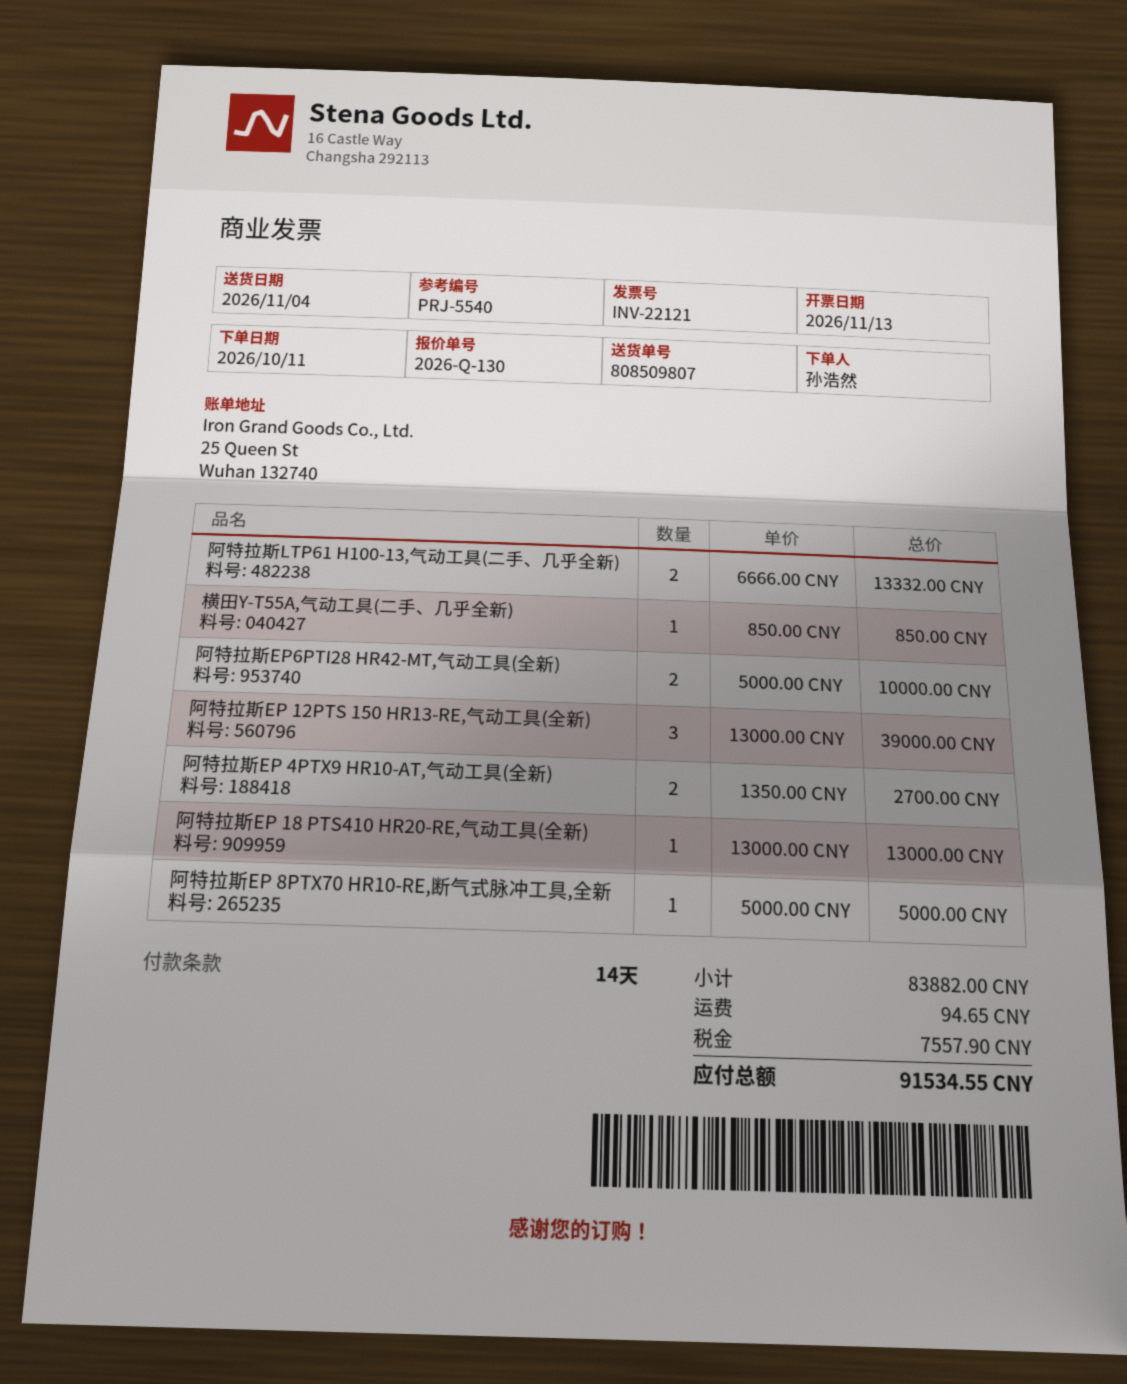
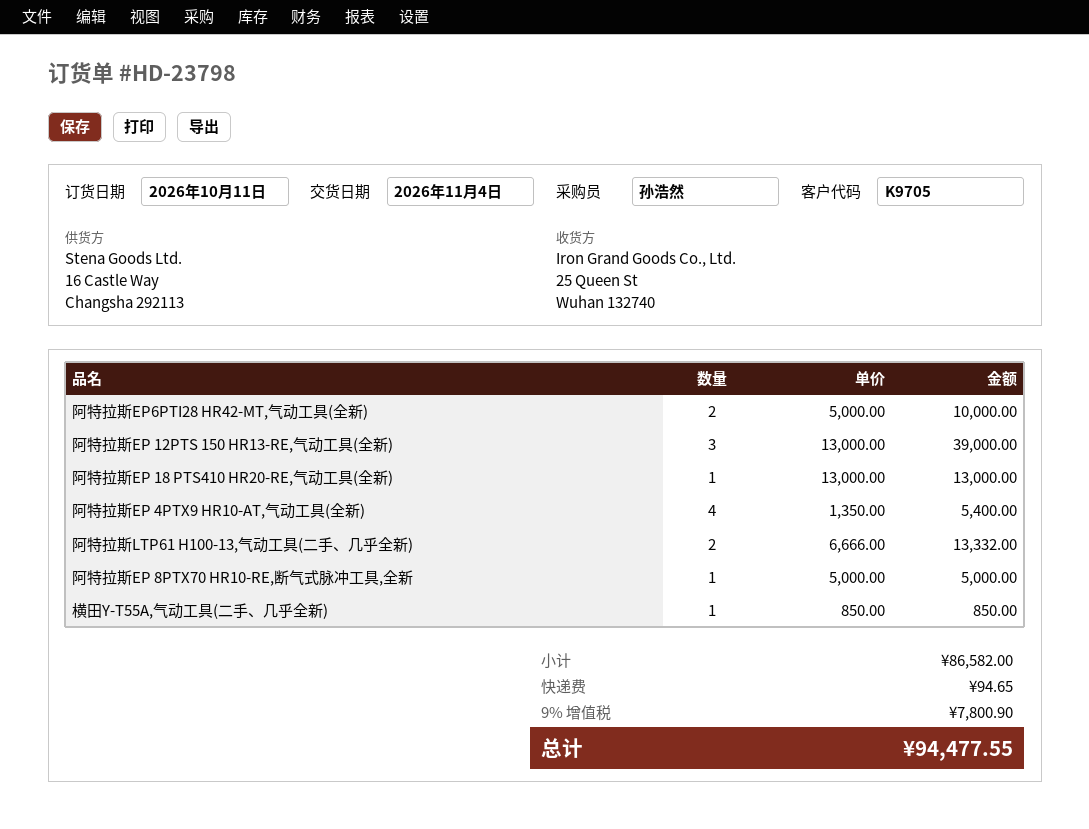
阿特拉斯EP 4PTX9 HR10-AT,气动工具(全新): 2 x 1350.00 = 2700.00 -> 4 x 1350.00 = 5400.00
subtotal: 83882.00 -> 86582.00
tax: 7557.90 -> 7800.90
total: 91534.55 -> 94477.55

